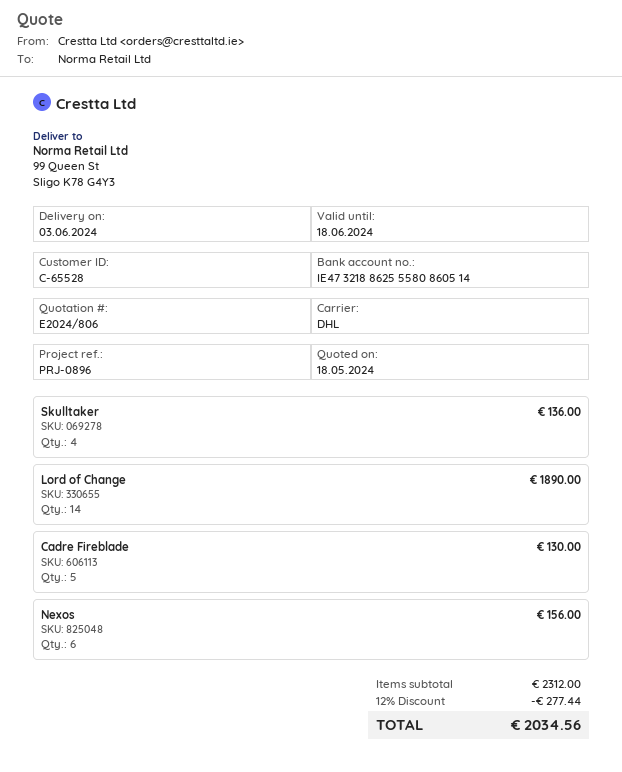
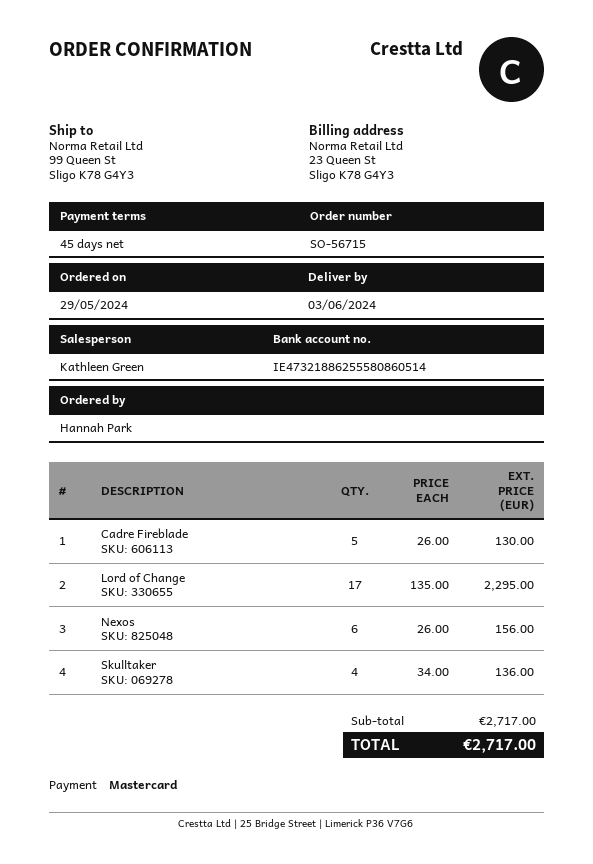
Lord of Change: 14 for 1890.00 -> 17 for 2295.00
subtotal: 2312.00 -> 2717.00
discount: 12% = 277.44 -> none
total: 2034.56 -> 2717.00

